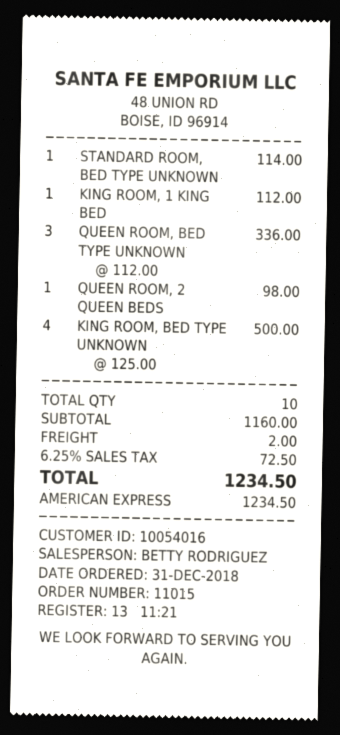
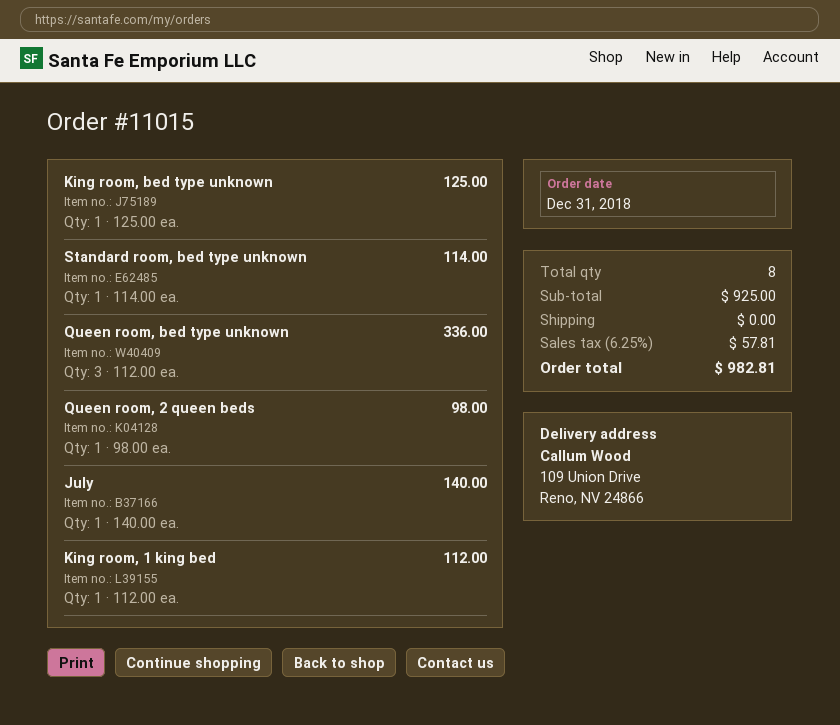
KING ROOM, BED TYPE UNKNOWN: 4 x 125.00 = 500.00 -> 1 x 125.00 = 125.00
July: none -> 1 x 140.00 = 140.00
total quantity: 10 -> 8
subtotal: 1160.00 -> 925.00
shipping: 2.00 -> 0.00
tax: 6.25% = 72.50 -> 6.25% = 57.81
total: 1234.50 -> 982.81

